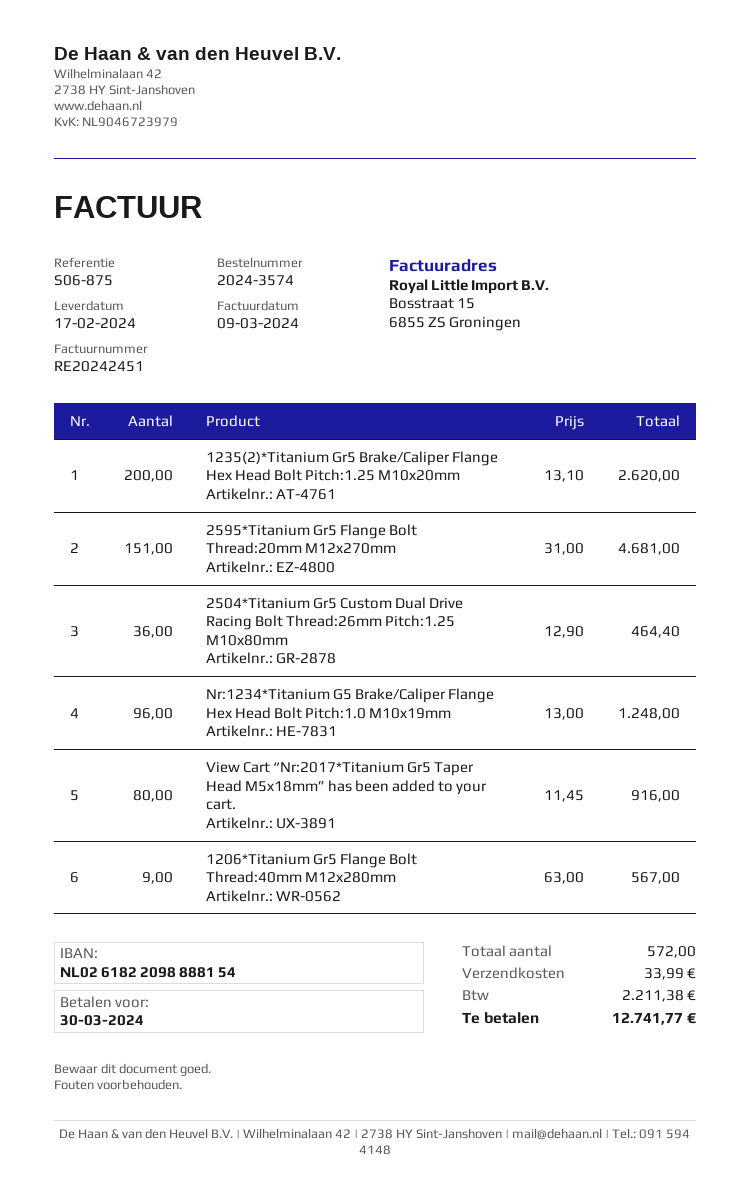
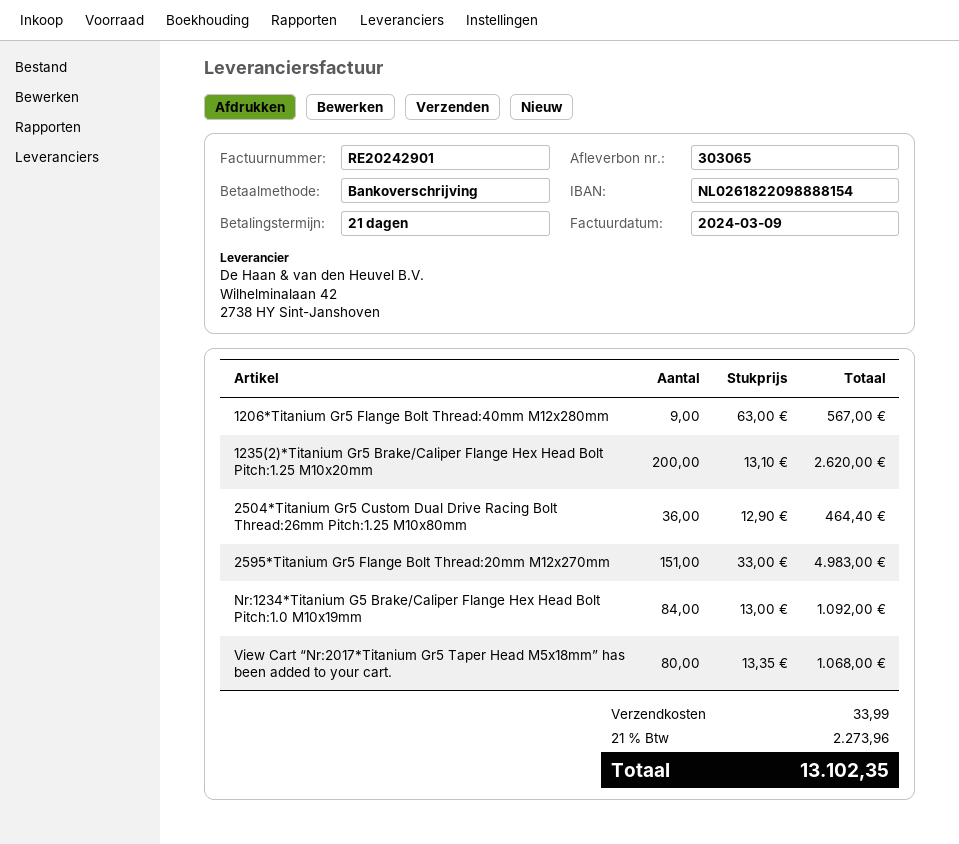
invoice number: RE20242451 -> RE20242901
2595*Titanium Gr5 Flange Bolt Thread:20mm M12x270mm: 151 x 31.00 = 4681.00 -> 151 x 33.00 = 4983.00
Nr:1234*Titanium G5 Brake/Caliper Flange Hex Head Bolt Pitch:1.0 M10x19mm: 96 x 13.00 = 1248.00 -> 84 x 13.00 = 1092.00
View Cart “Nr:2017*Titanium Gr5 Taper Head M5x18mm” has been added to your cart.: 80 x 11.45 = 916.00 -> 80 x 13.35 = 1068.00
tax: 2211.38 -> 2273.96
total: 12741.77 -> 13102.35

